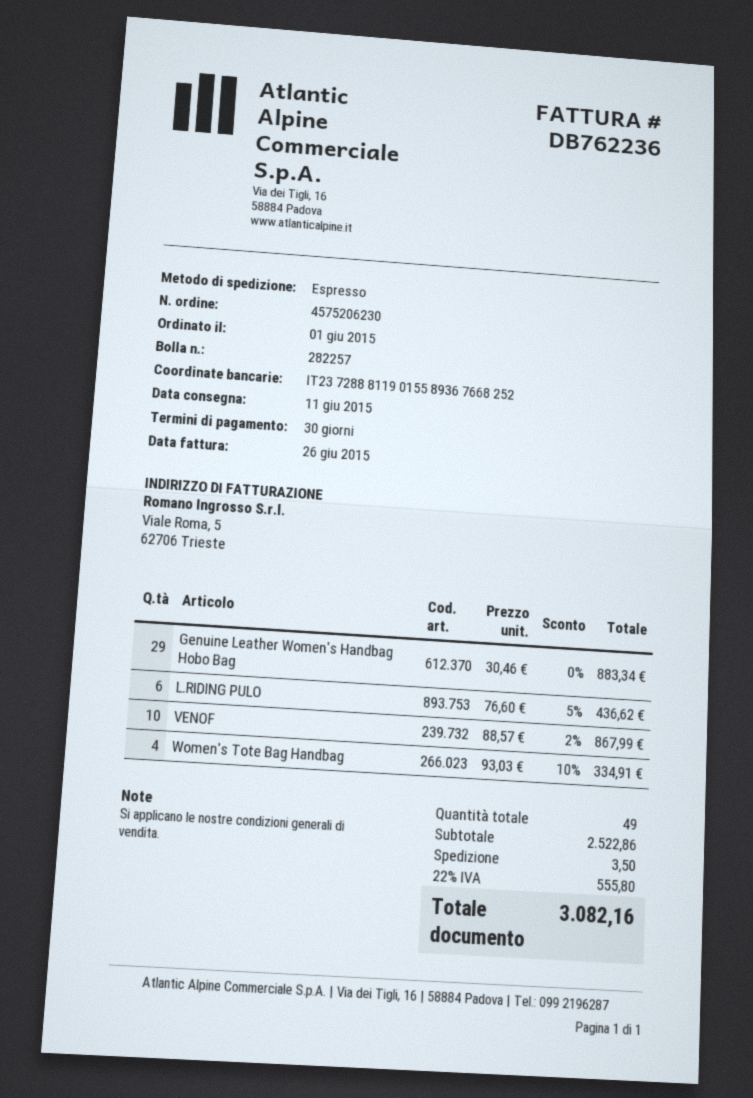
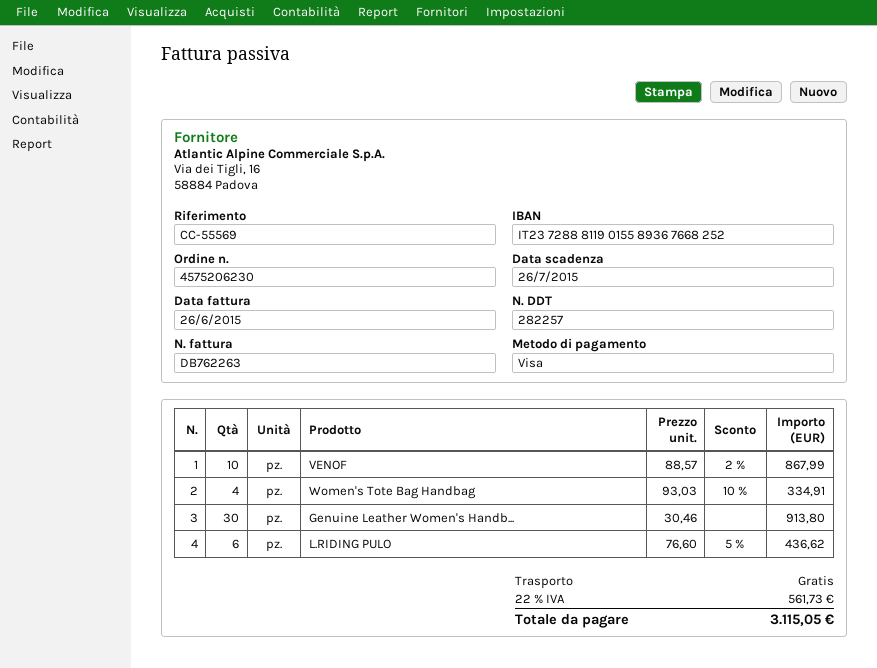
invoice number: DB762236 -> DB762263
Genuine Leather Women's Handbag Hobo Bag: 29 x 30.46 = 883.34 -> 30 x 30.46 = 913.80
shipping: 3.50 -> 0.00
tax: 22% = 555.80 -> 22% = 561.73
total: 3082.16 -> 3115.05

